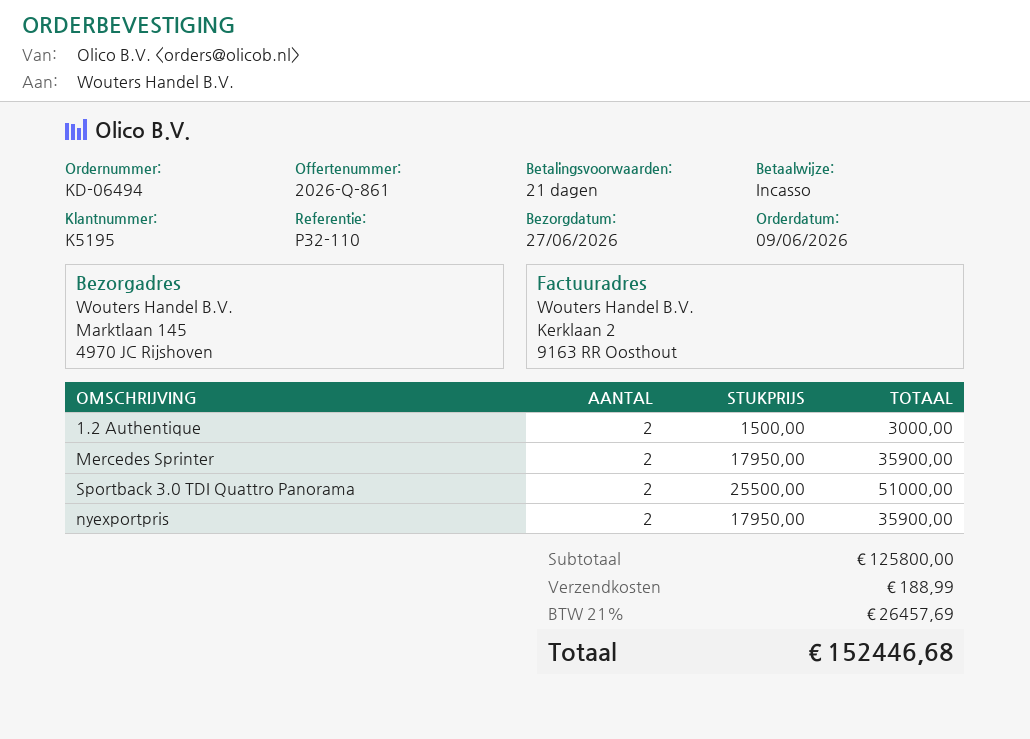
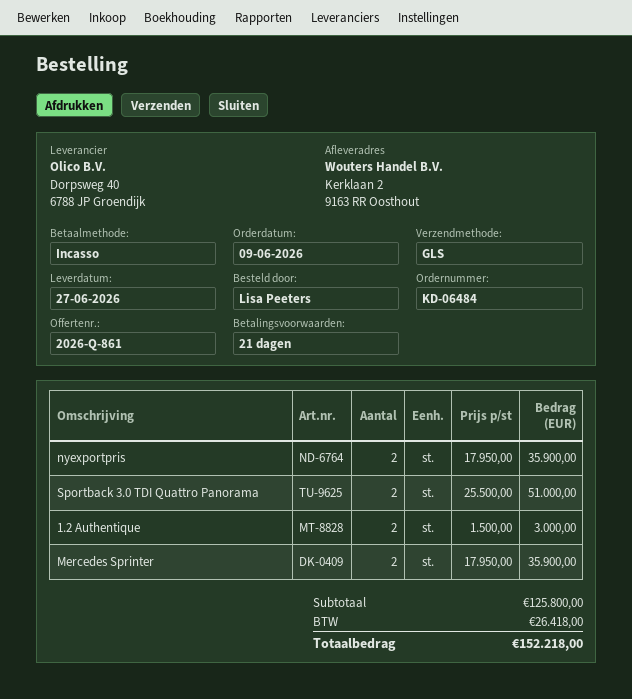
order number: KD-06494 -> KD-06484
ship to: Marktlaan 145, 4970 JC Rijshoven -> Kerklaan 2, 9163 RR Oosthout
shipping: 188.99 -> none
tax: 26457.69 -> 26418.00
total: 152446.68 -> 152218.00

